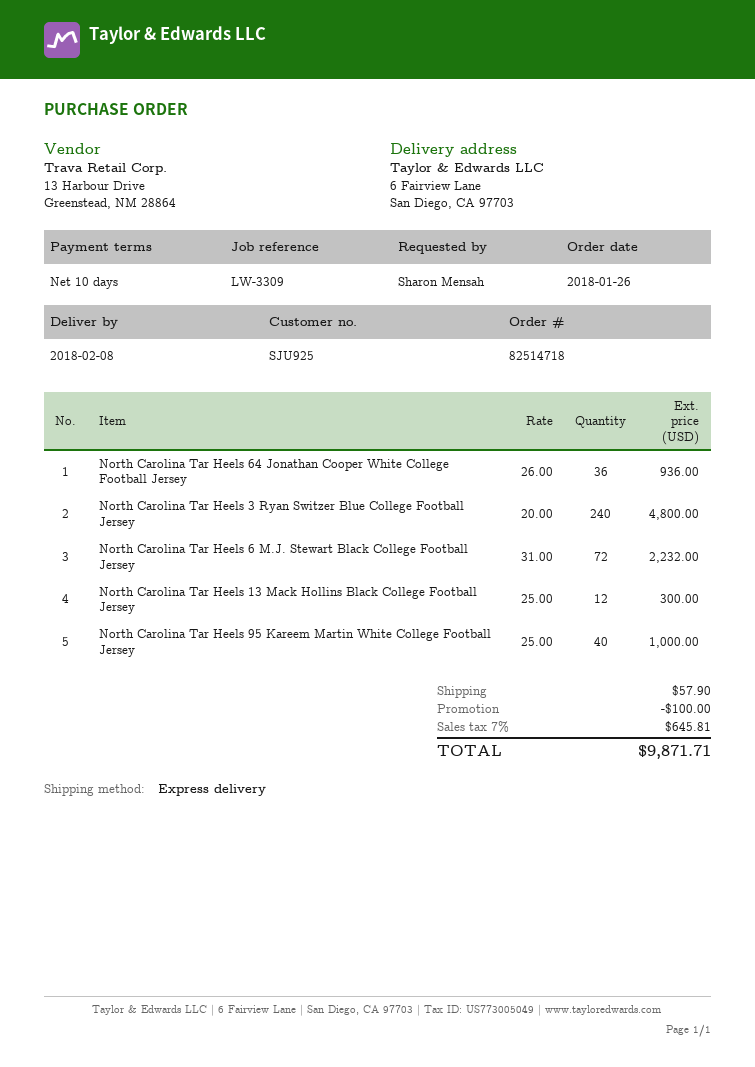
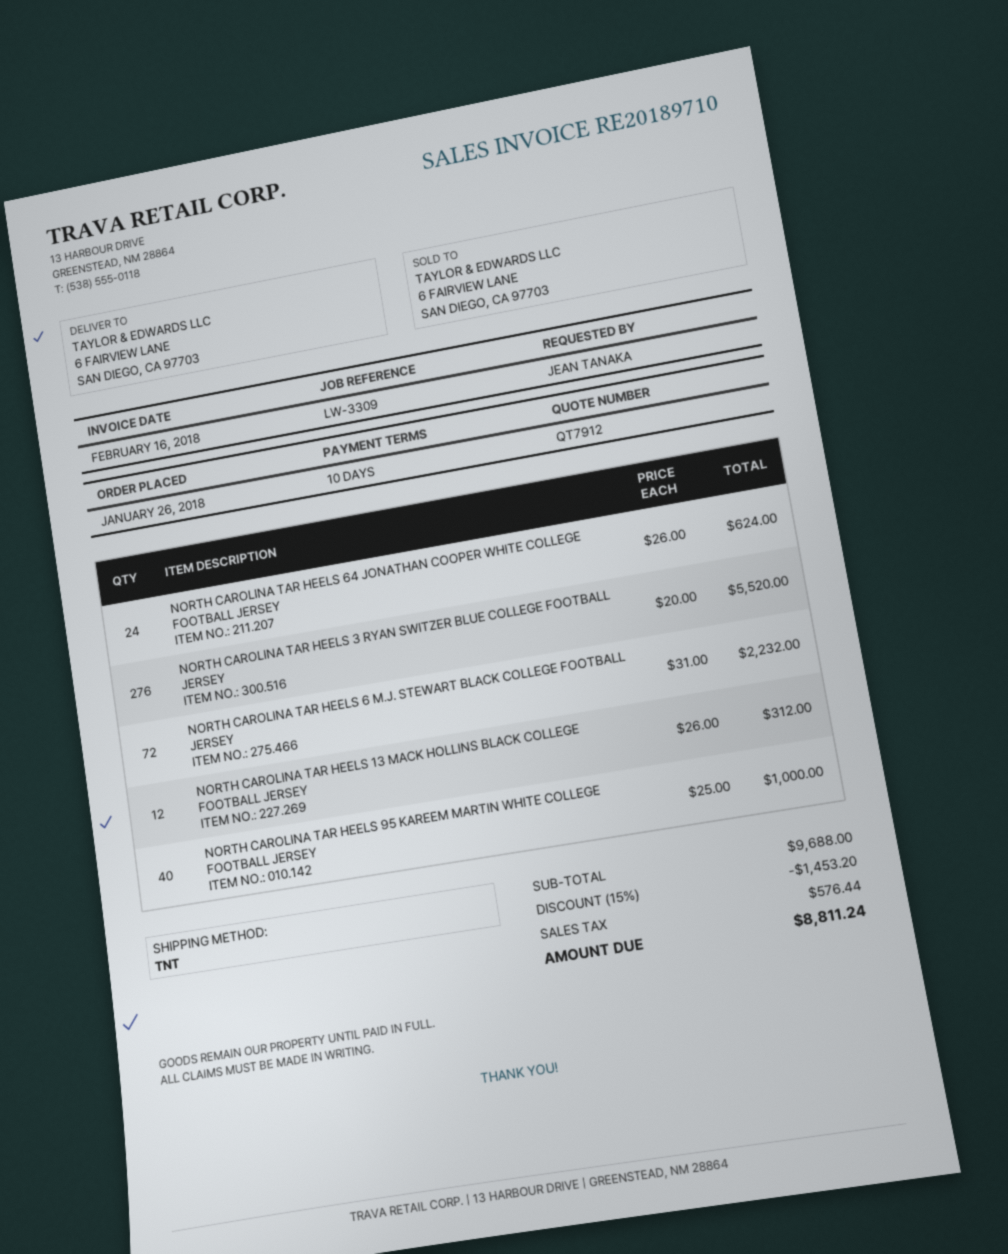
ordered by: Sharon Mensah -> JEAN TANAKA
shipping method: express -> TNT
North Carolina Tar Heels 64 Jonathan Cooper White College Football Jersey: 36 x 26.00 = 936.00 -> 24 x 26.00 = 624.00
North Carolina Tar Heels 3 Ryan Switzer Blue College Football Jersey: 240 x 20.00 = 4800.00 -> 276 x 20.00 = 5520.00
North Carolina Tar Heels 13 Mack Hollins Black College Football Jersey: 12 x 25.00 = 300.00 -> 12 x 26.00 = 312.00
discount: 100.00 -> 1453.20
shipping: 57.90 -> none
tax: 645.81 -> 576.44
total: 9871.71 -> 8811.24

